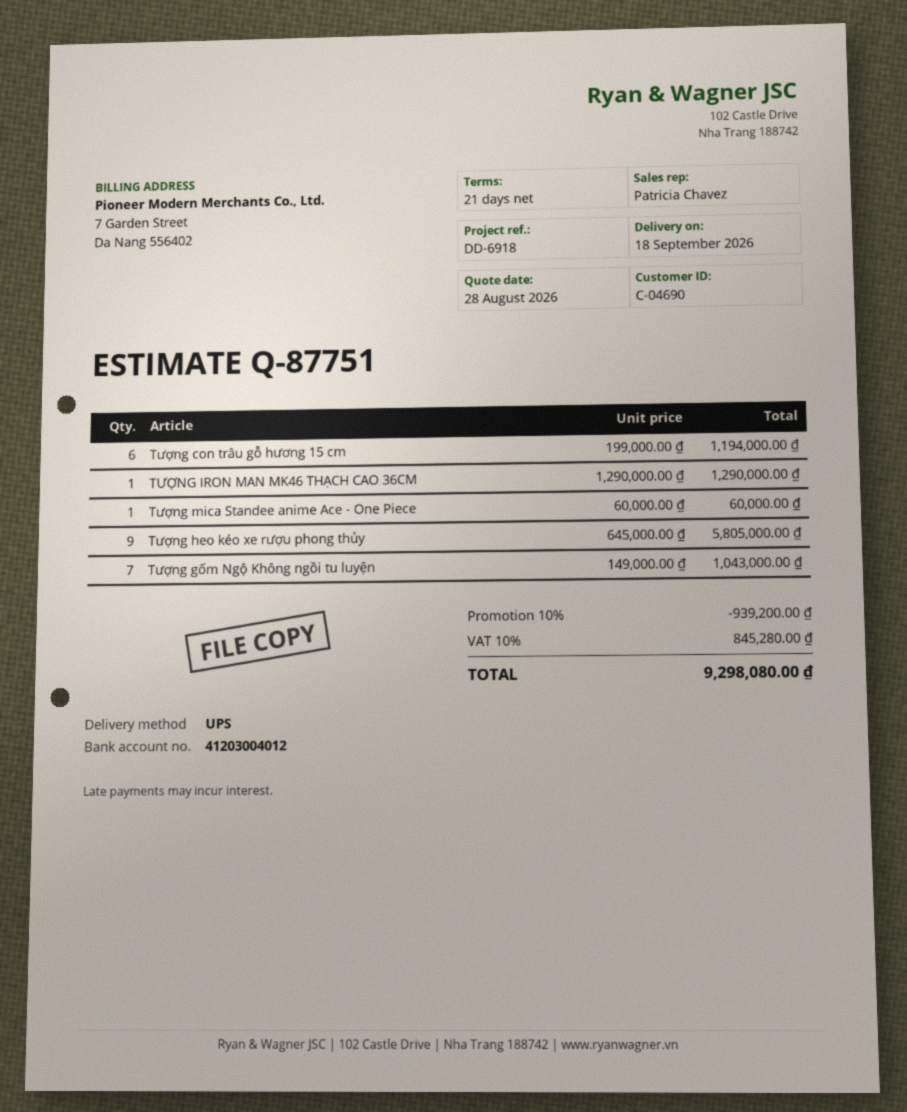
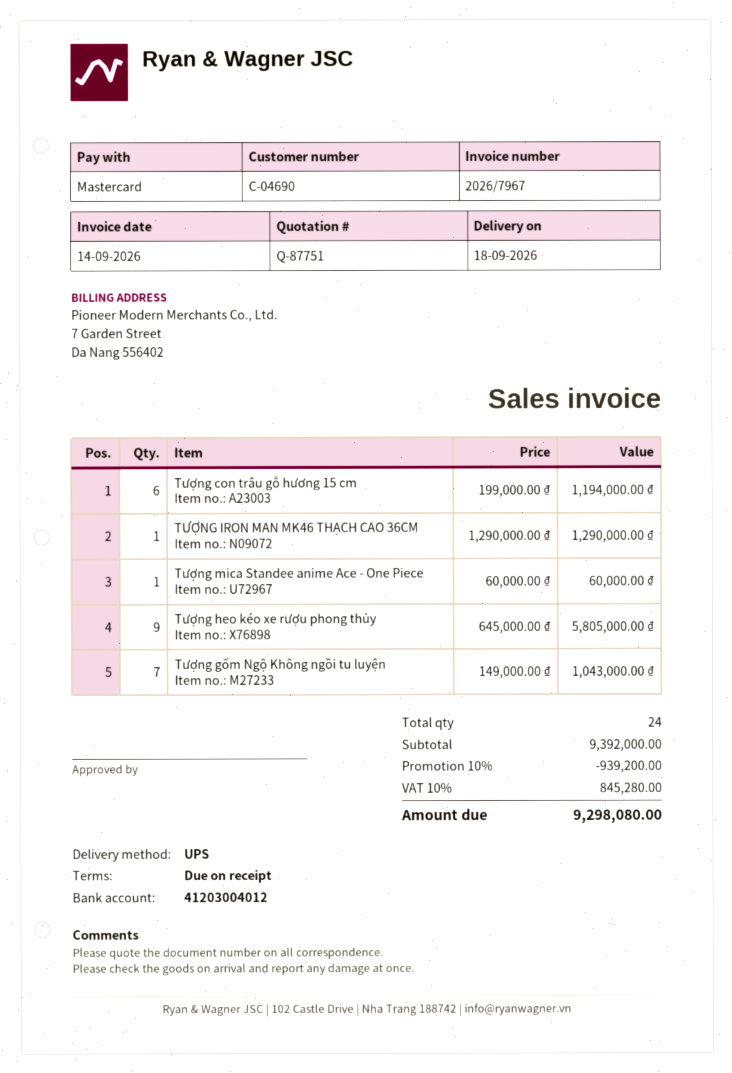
payment terms: 21 days -> on receipt

